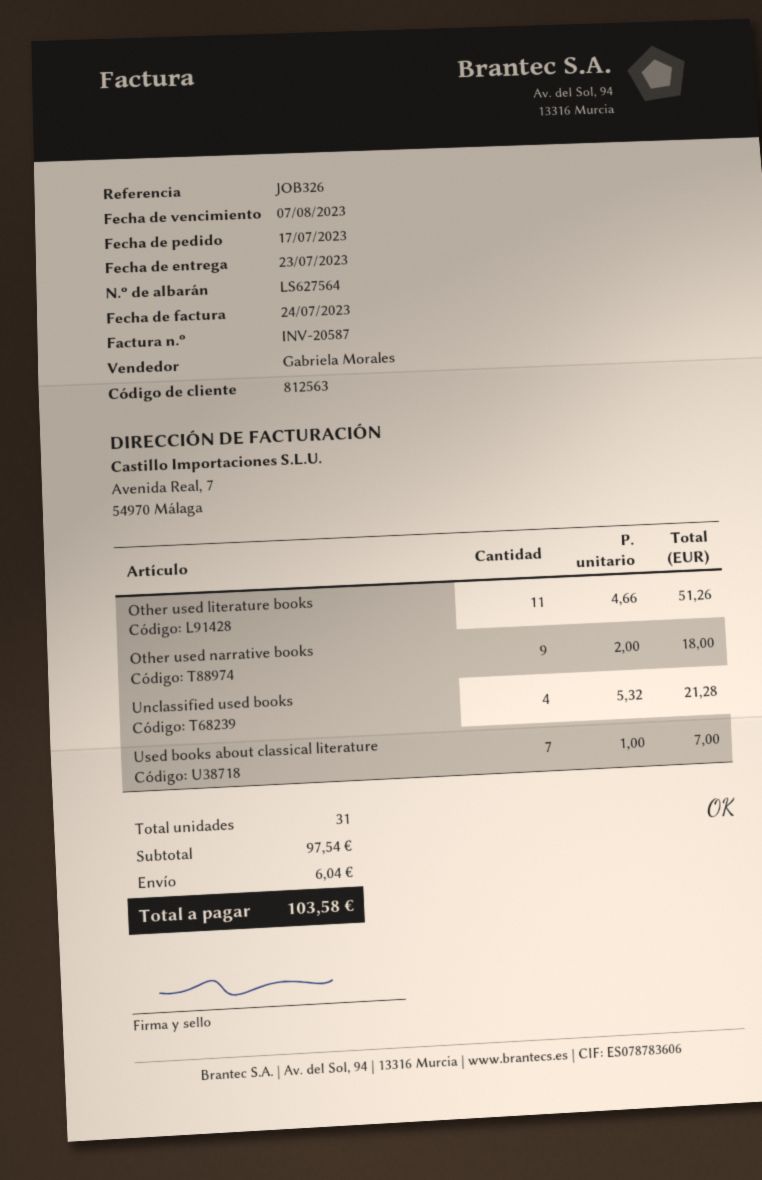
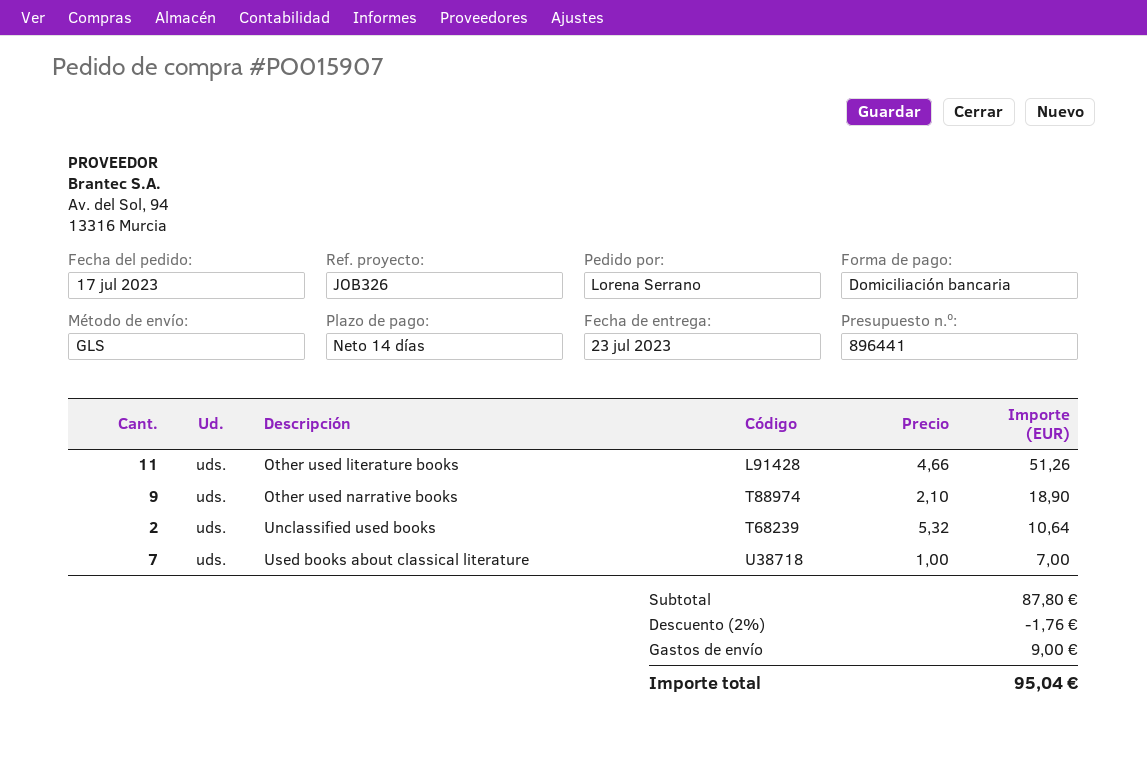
Other used narrative books: 9 x 2.00 = 18.00 -> 9 x 2.10 = 18.90
Unclassified used books: 4 x 5.32 = 21.28 -> 2 x 5.32 = 10.64
subtotal: 97.54 -> 87.80
discount: none -> 2% = 1.76
shipping: 6.04 -> 9.00
total: 103.58 -> 95.04

